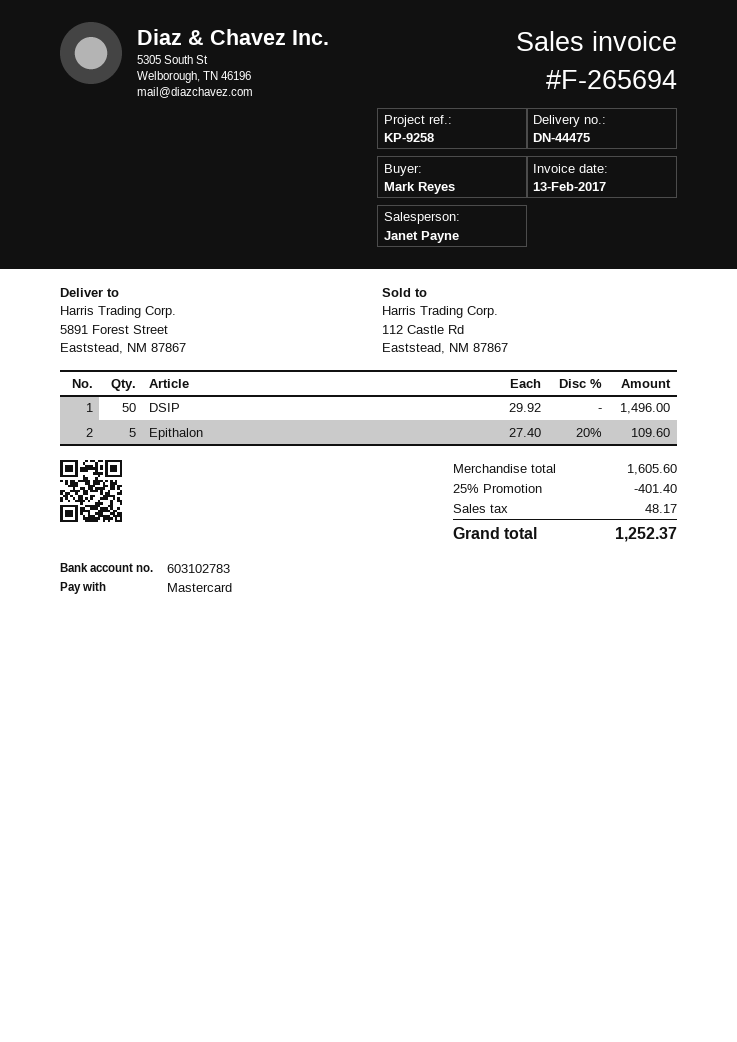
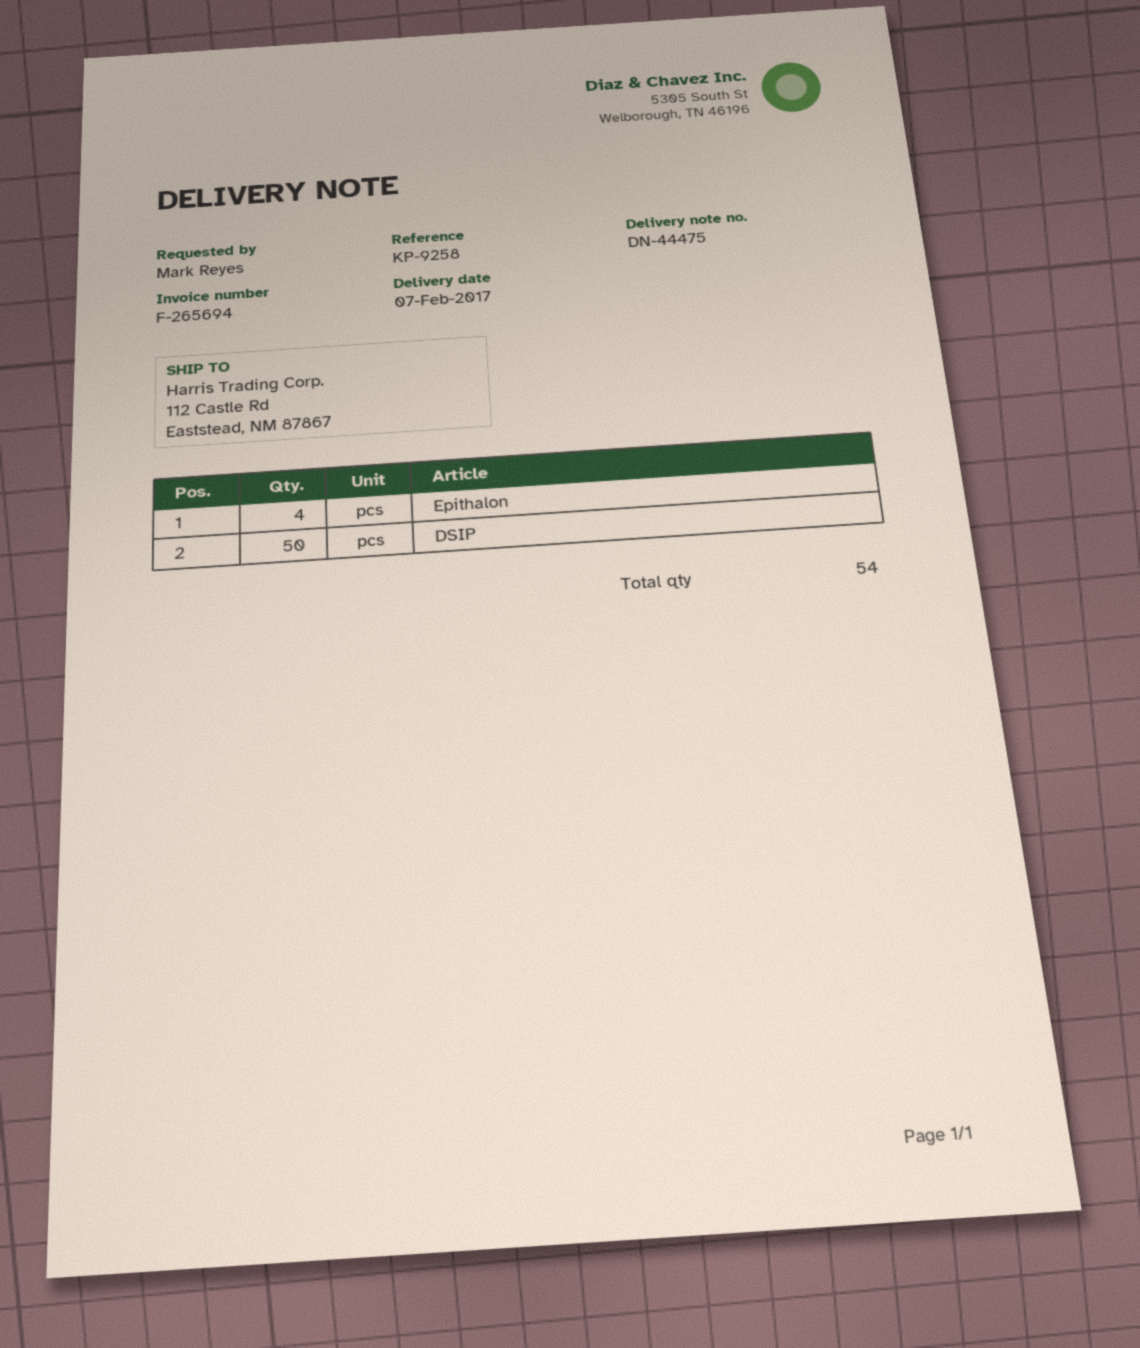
ship to: 5891 Forest Street, Eaststead, NM 87867 -> 112 Castle Rd, Eaststead, NM 87867
Epithalon: 5 -> 4

